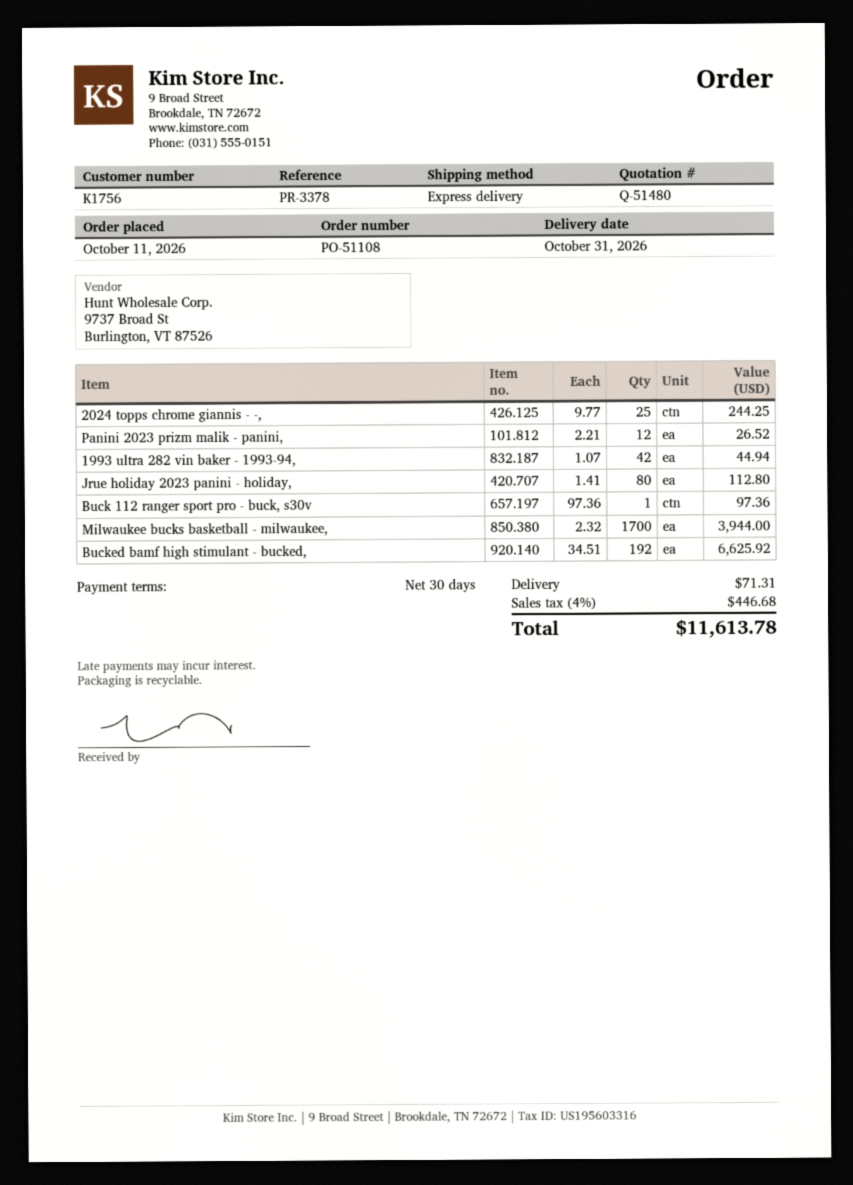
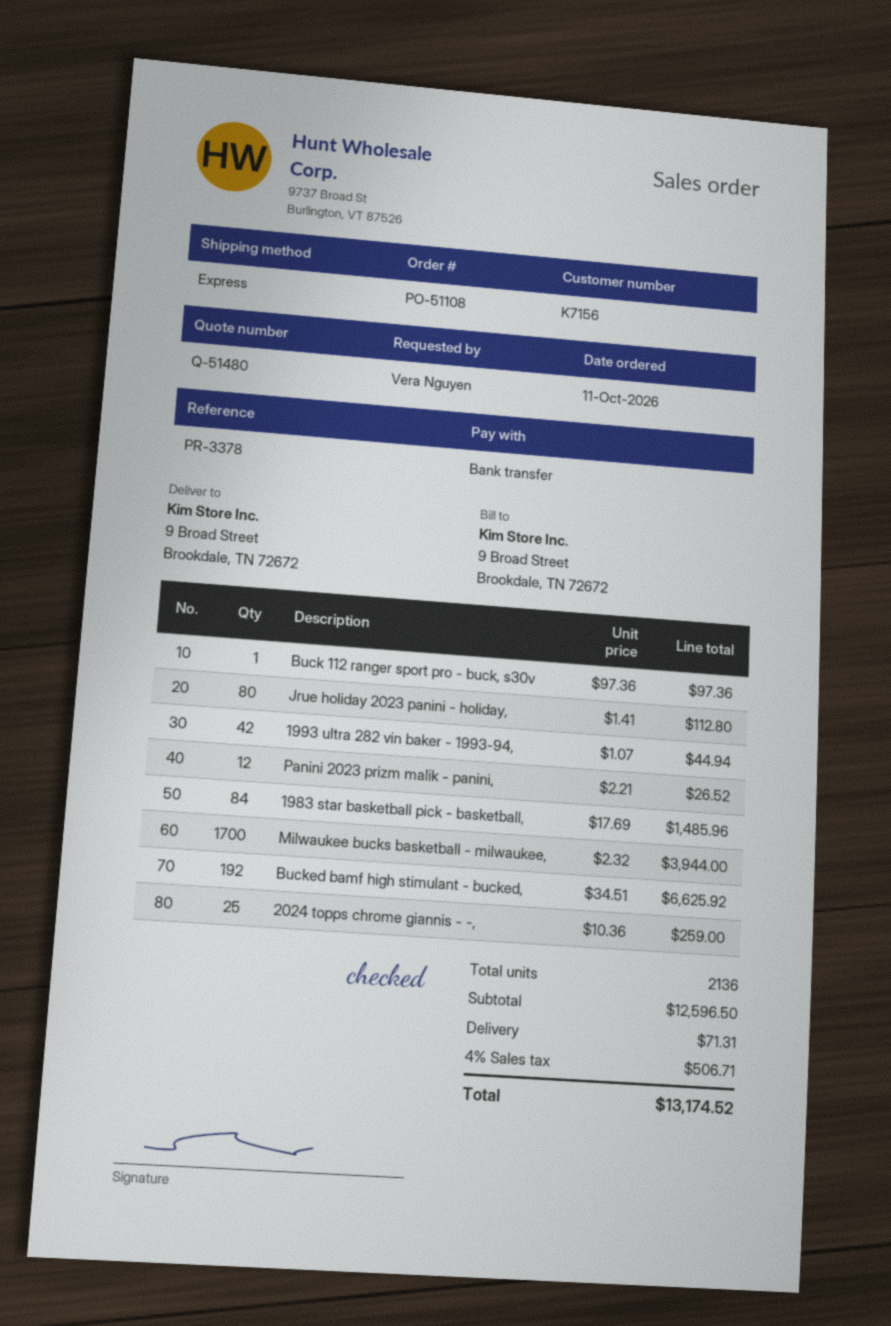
customer number: K1756 -> K7156
2024 topps chrome giannis - -,: 25 x 9.77 = 244.25 -> 25 x 10.36 = 259.00
1983 star basketball pick - basketball,: none -> 84 x 17.69 = 1485.96
tax: 4% = 446.68 -> 4% = 506.71
total: 11613.78 -> 13174.52

